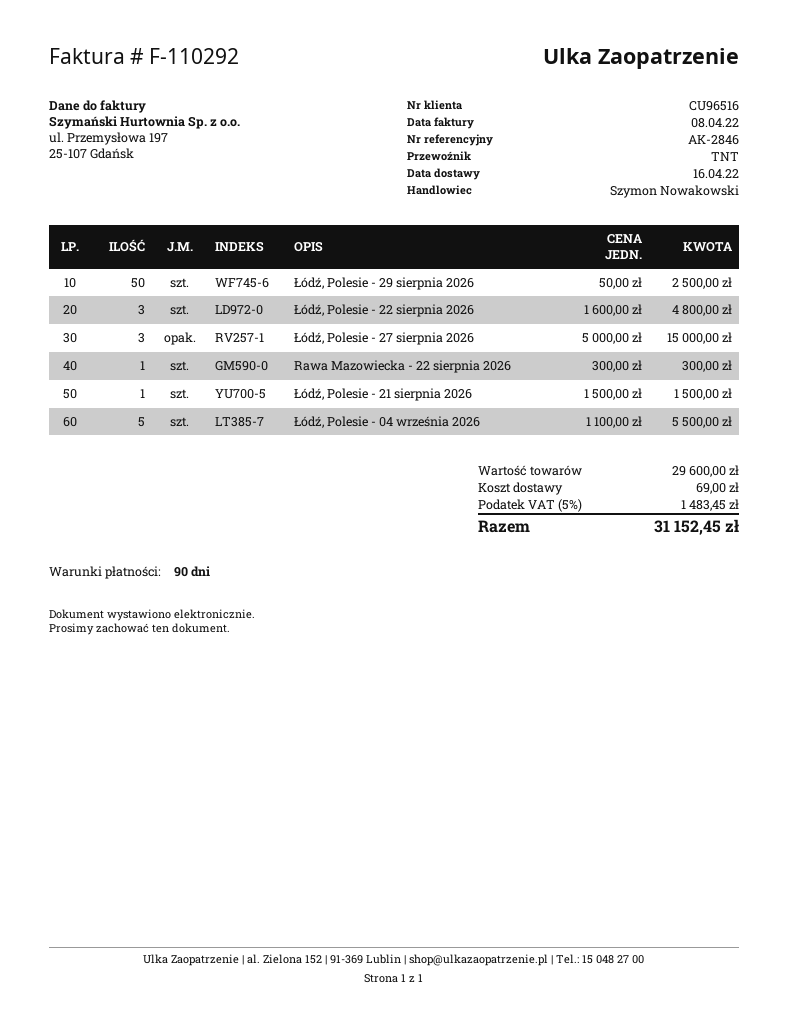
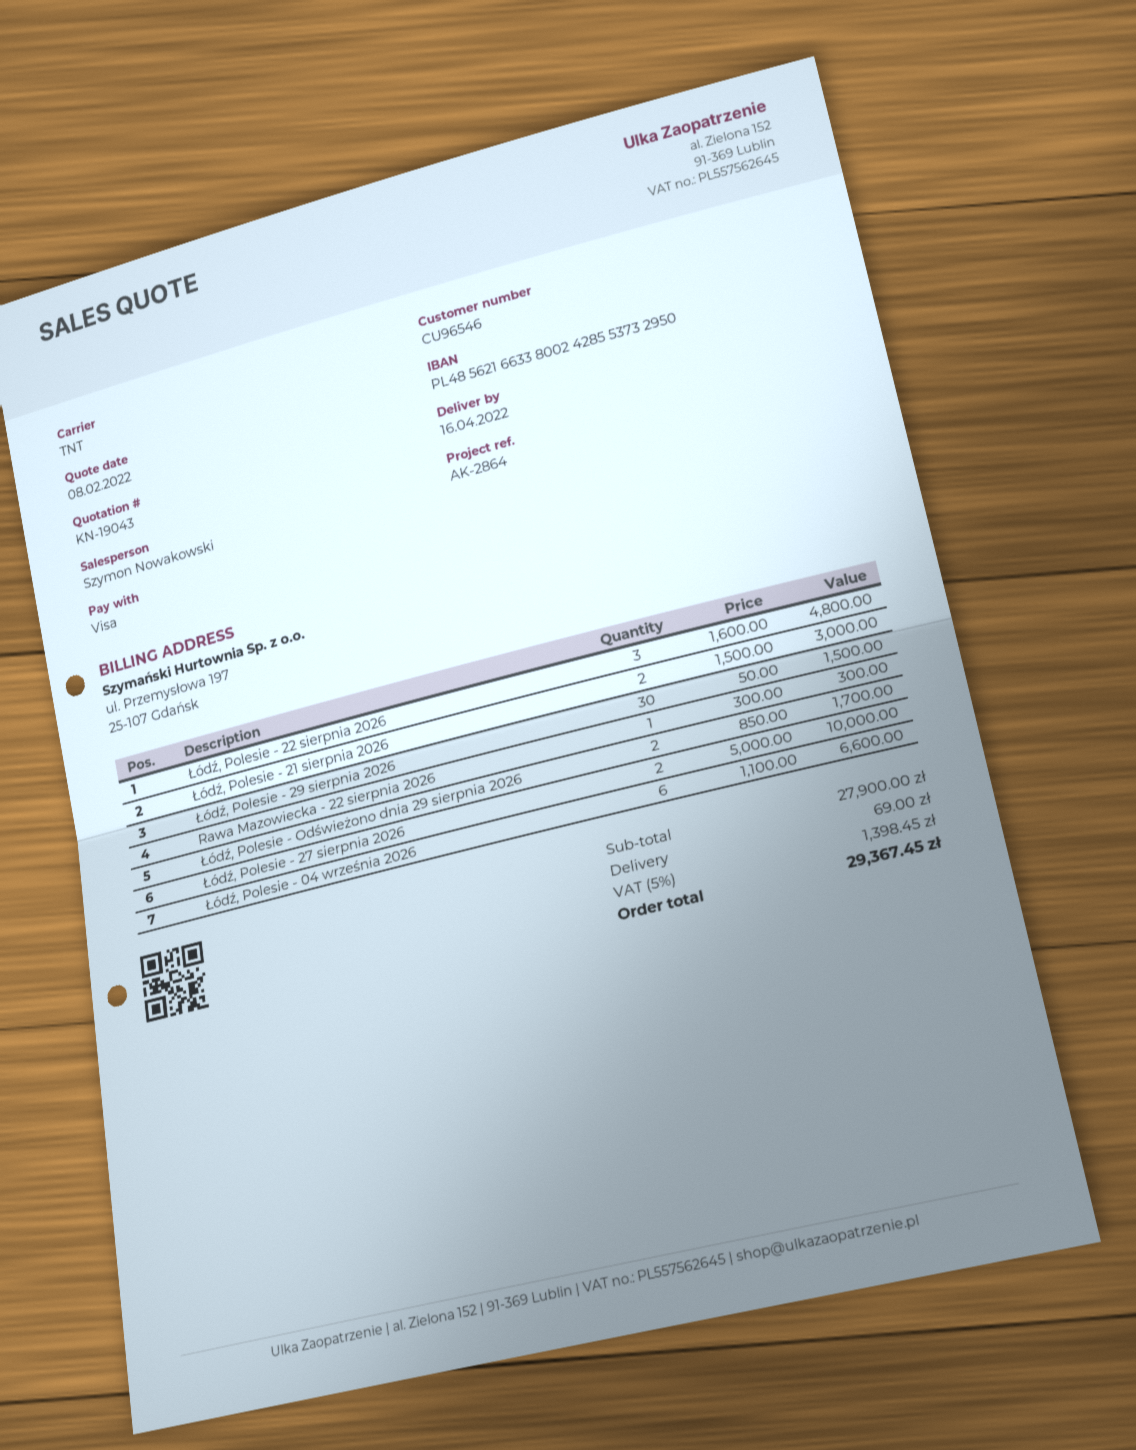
customer number: CU96516 -> CU96546
reference: AK-2846 -> AK-2864
Łódź, Polesie - 29 sierpnia 2026: 50 x 50.00 = 2500.00 -> 30 x 50.00 = 1500.00
Łódź, Polesie - 27 sierpnia 2026: 3 x 5000.00 = 15000.00 -> 2 x 5000.00 = 10000.00
Łódź, Polesie - 21 sierpnia 2026: 1 x 1500.00 = 1500.00 -> 2 x 1500.00 = 3000.00
Łódź, Polesie - 04 września 2026: 5 x 1100.00 = 5500.00 -> 6 x 1100.00 = 6600.00
Łódź, Polesie - Odświeżono dnia 29 sierpnia 2026: none -> 2 x 850.00 = 1700.00
subtotal: 29600.00 -> 27900.00
tax: 5% = 1483.45 -> 5% = 1398.45
total: 31152.45 -> 29367.45

